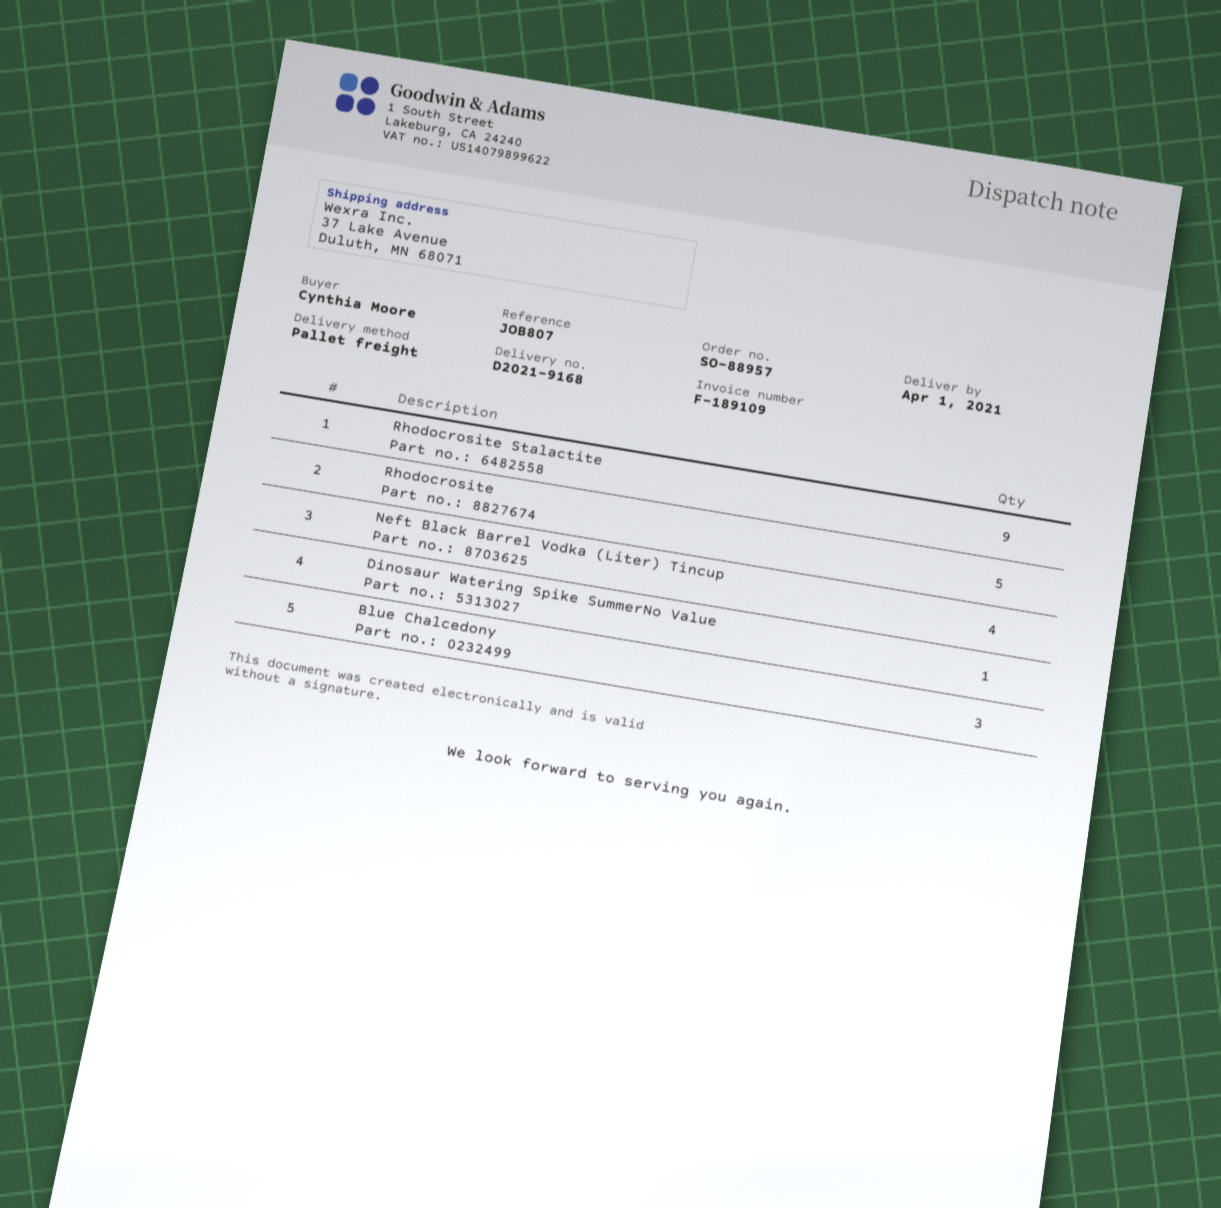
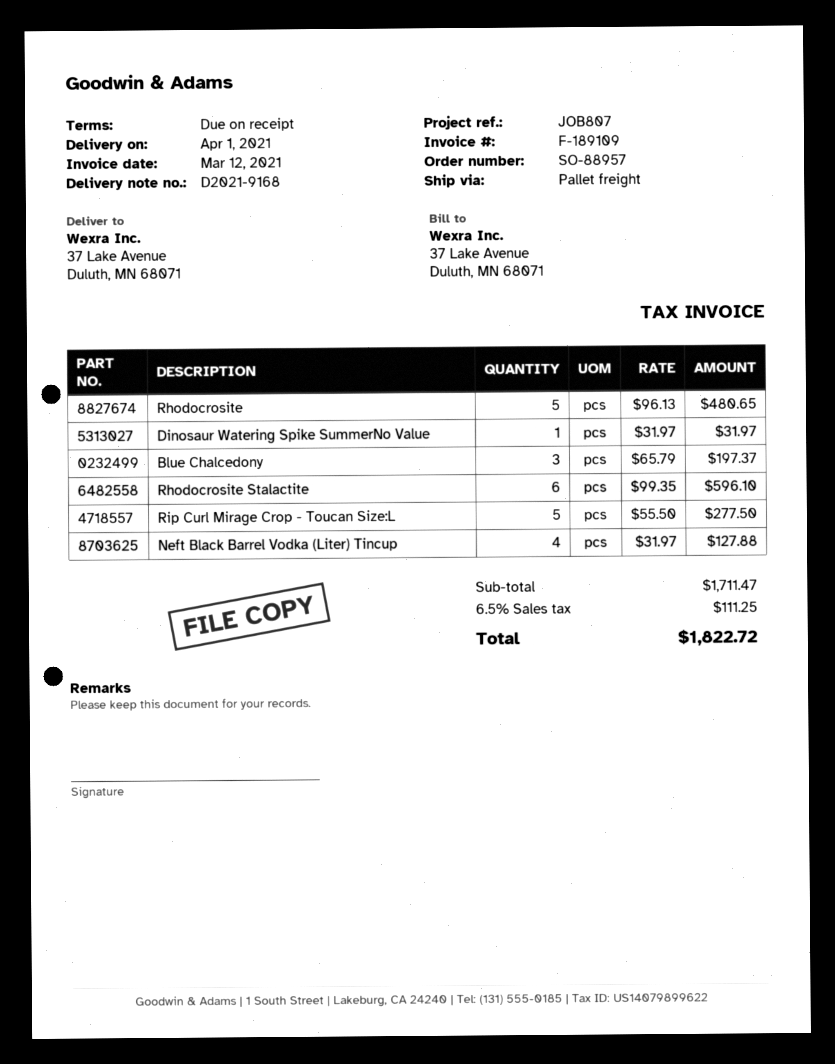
Rhodocrosite Stalactite: 9 -> 6
Rip Curl Mirage Crop - Toucan Size:L: none -> 5

